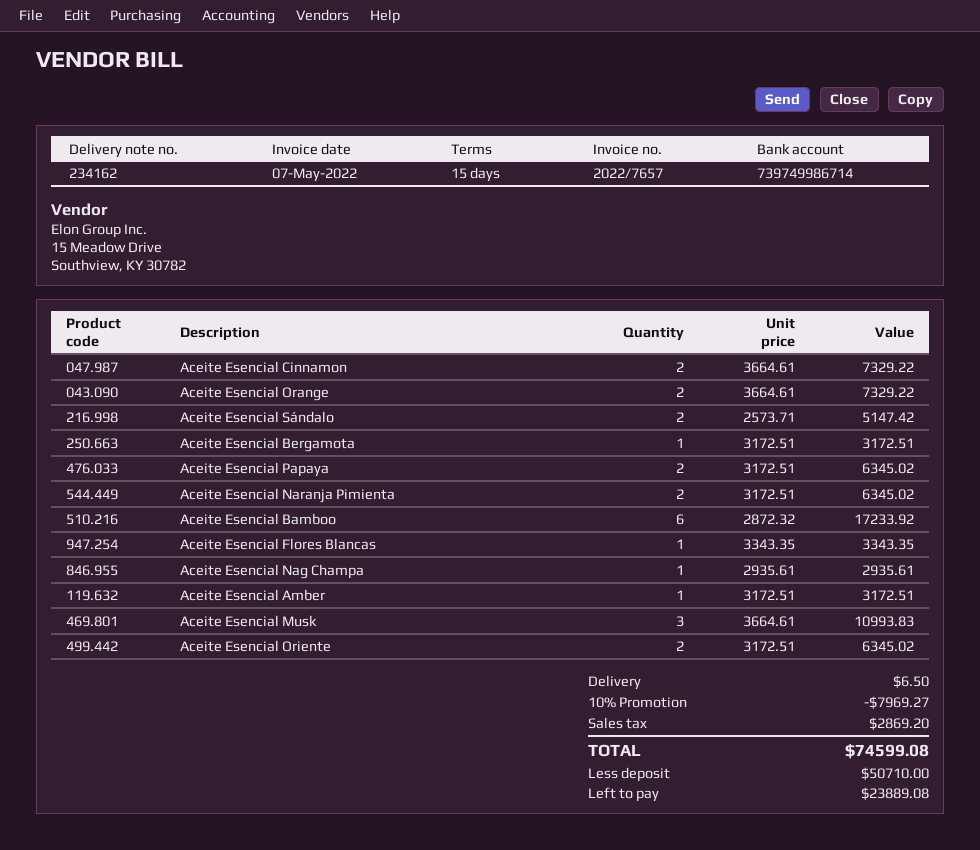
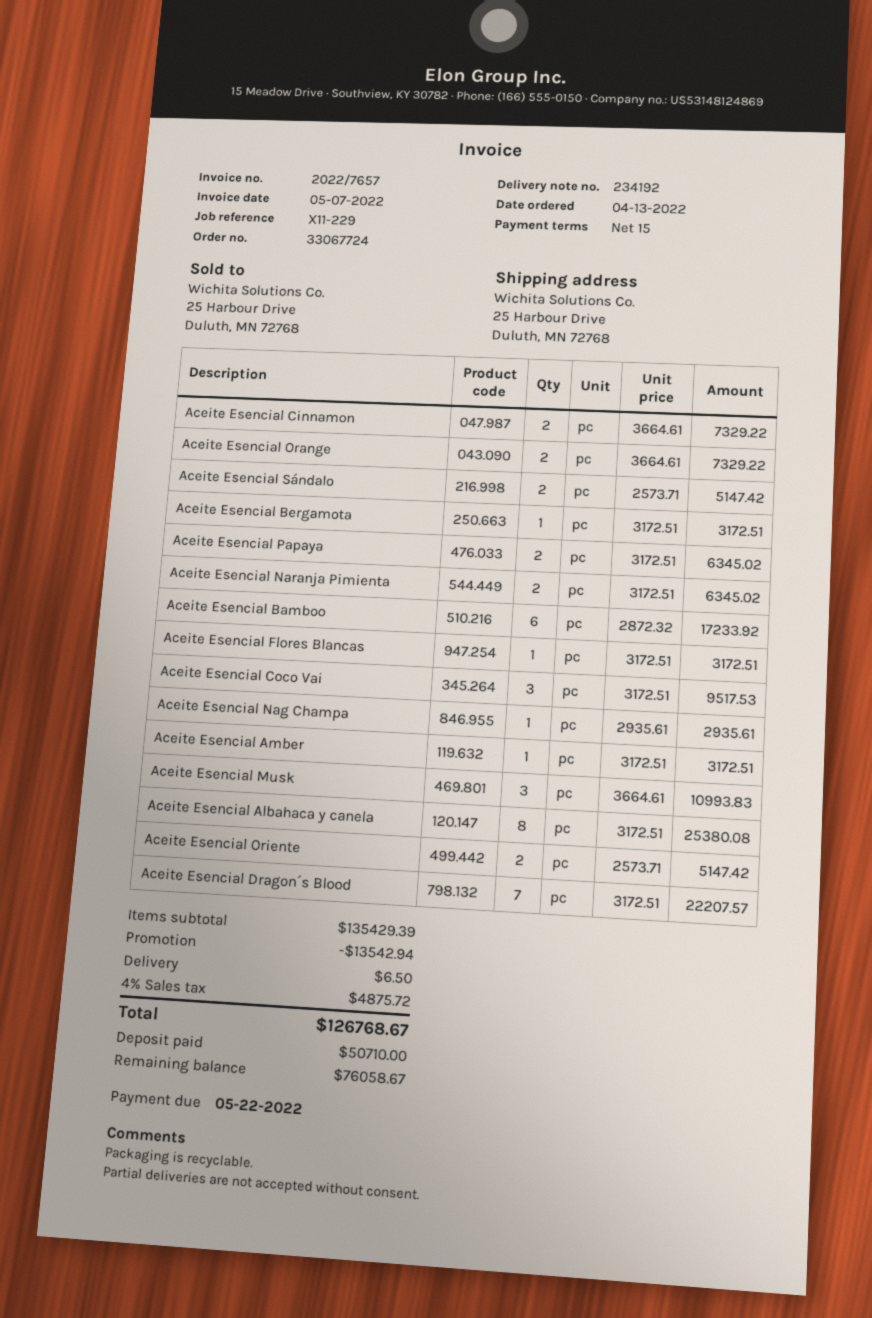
delivery note number: 234162 -> 234192
Aceite Esencial Flores Blancas: 1 x 3343.35 = 3343.35 -> 1 x 3172.51 = 3172.51
Aceite Esencial Oriente: 2 x 3172.51 = 6345.02 -> 2 x 2573.71 = 5147.42
Aceite Esencial Coco Vai: none -> 3 x 3172.51 = 9517.53
Aceite Esencial Albahaca y canela: none -> 8 x 3172.51 = 25380.08
Aceite Esencial Dragon´s Blood: none -> 7 x 3172.51 = 22207.57
discount: 7969.27 -> 13542.94
tax: 2869.20 -> 4875.72
total: 74599.08 -> 126768.67
balance: 23889.08 -> 76058.67

